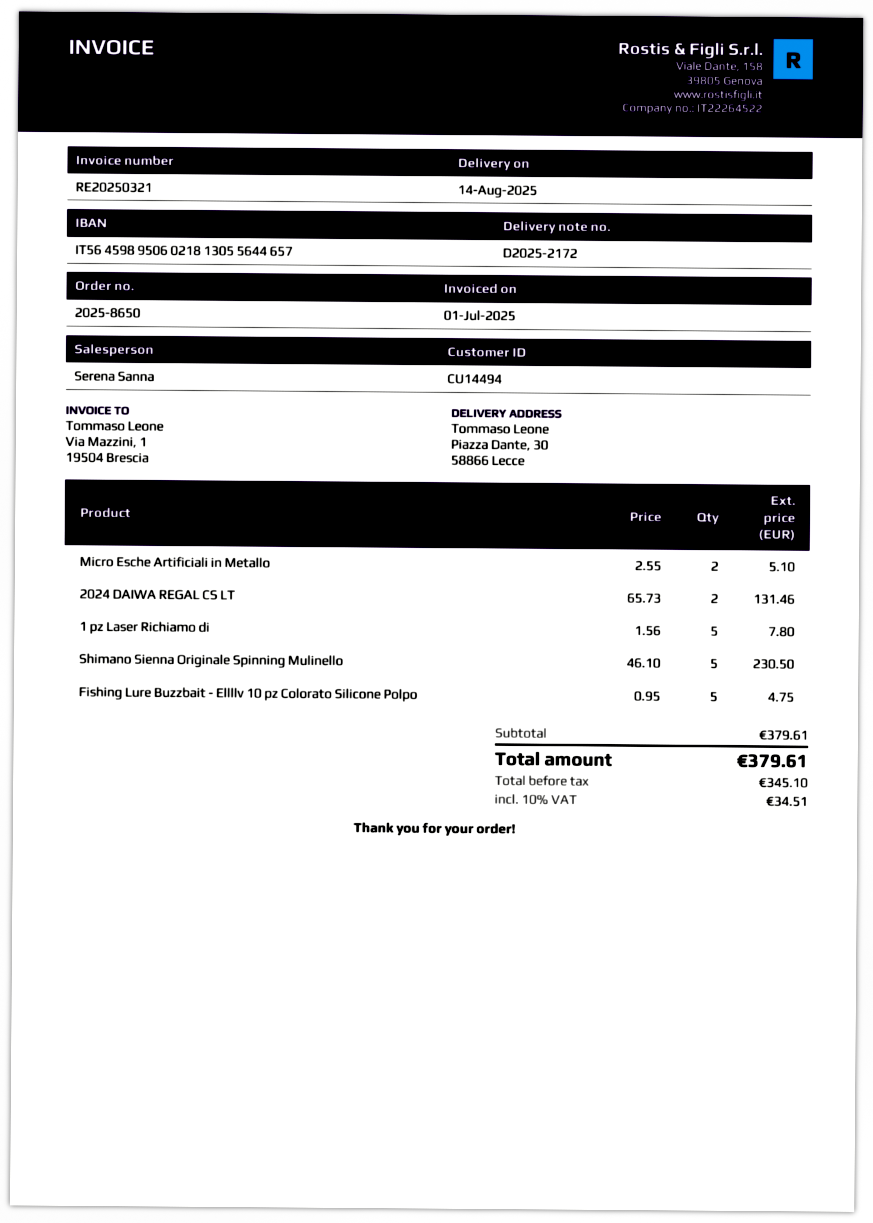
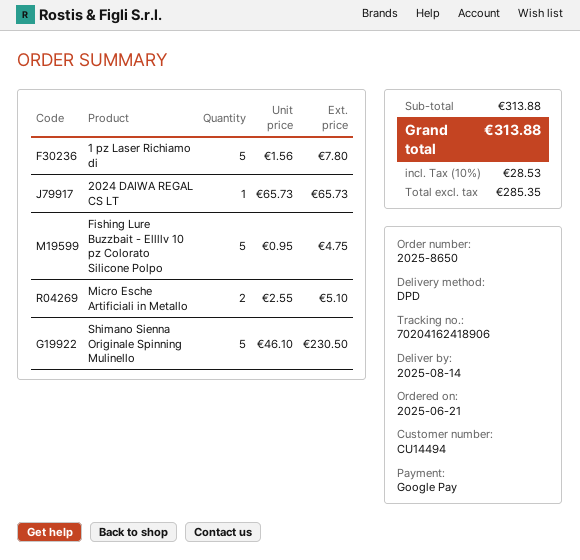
2024 DAIWA REGAL CS LT: 2 x 65.73 = 131.46 -> 1 x 65.73 = 65.73
subtotal: 379.61 -> 313.88
net: 345.10 -> 285.35
tax: 10% = 34.51 -> 10% = 28.53
total: 379.61 -> 313.88

